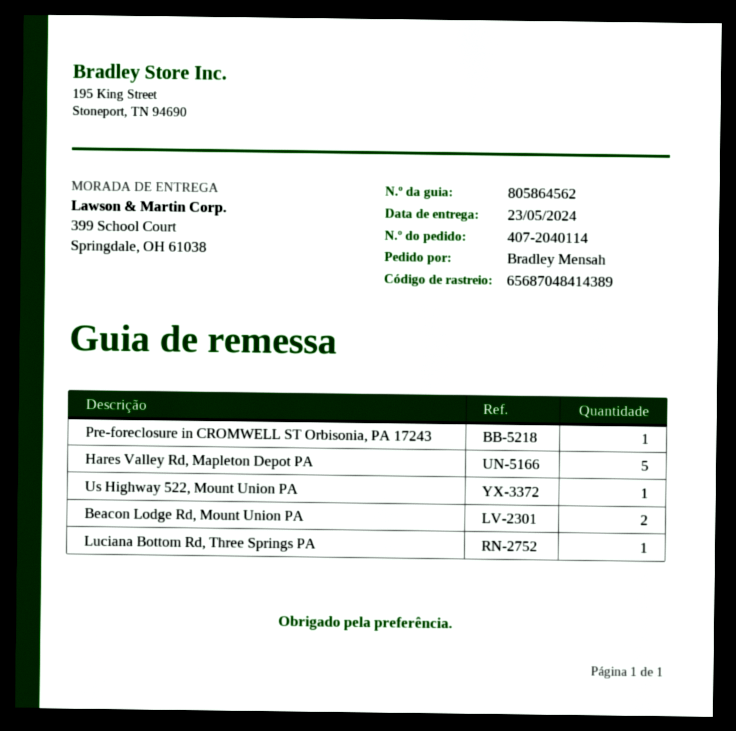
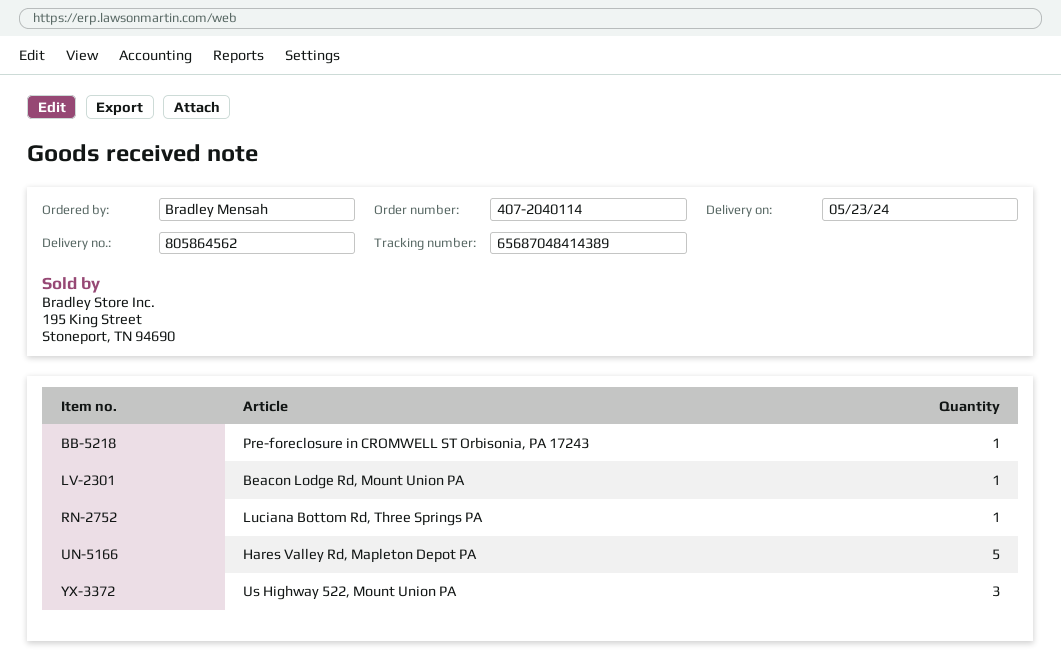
Us Highway 522, Mount Union PA: 1 -> 3
Beacon Lodge Rd, Mount Union PA: 2 -> 1

